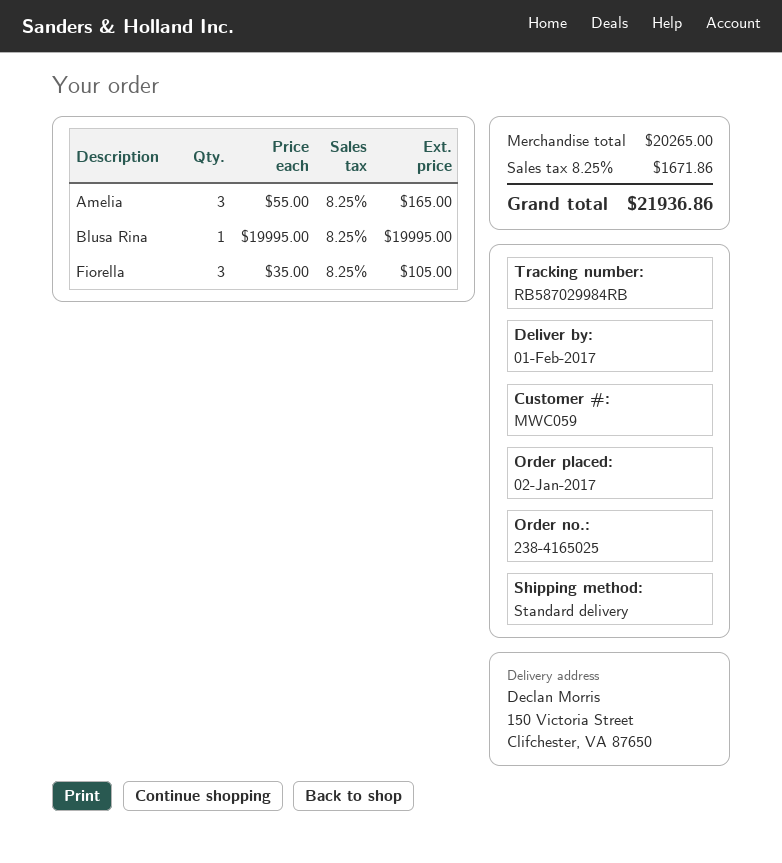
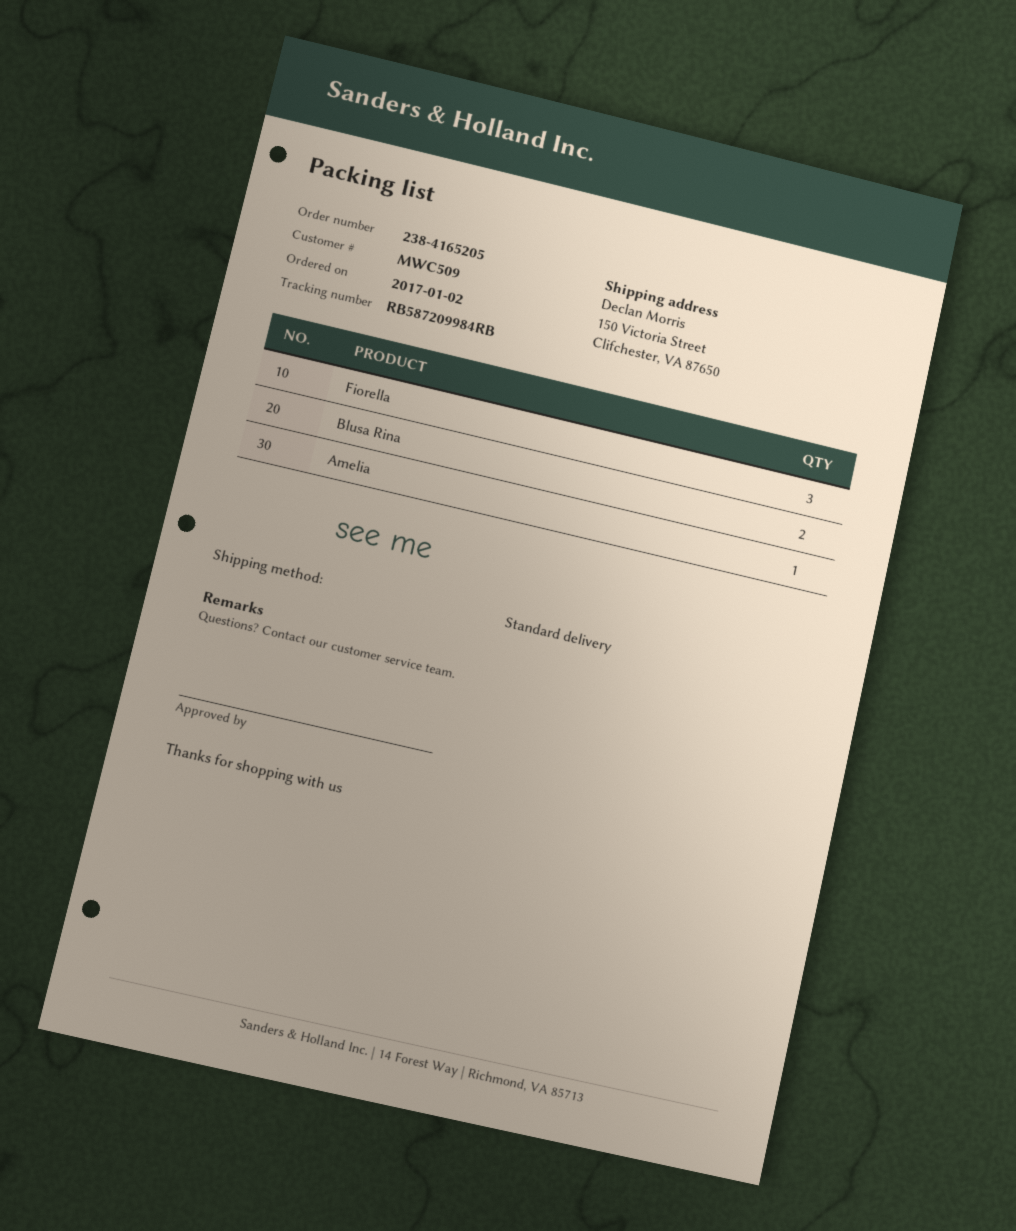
order number: 238-4165025 -> 238-4165205
customer number: MWC059 -> MWC509
tracking number: RB587029984RB -> RB587209984RB
Amelia: 3 -> 1
Blusa Rina: 1 -> 2

